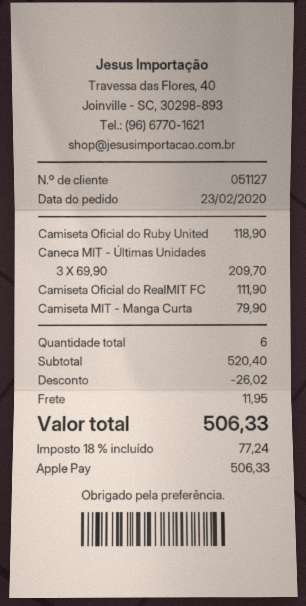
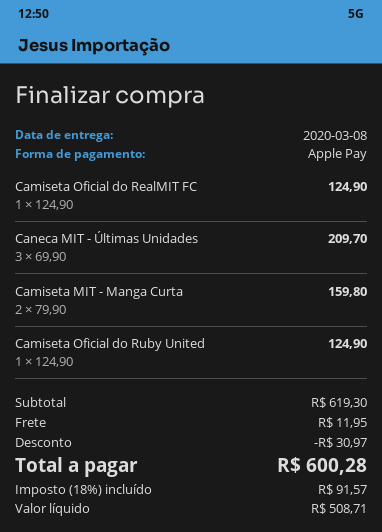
Camiseta Oficial do Ruby United: 1 x 118.90 = 118.90 -> 1 x 124.90 = 124.90
Camiseta Oficial do RealMIT FC: 1 x 111.90 = 111.90 -> 1 x 124.90 = 124.90
Camiseta MIT - Manga Curta: 1 x 79.90 = 79.90 -> 2 x 79.90 = 159.80
subtotal: 520.40 -> 619.30
discount: 26.02 -> 30.97
tax: 18% = 77.24 -> 18% = 91.57
total: 506.33 -> 600.28

